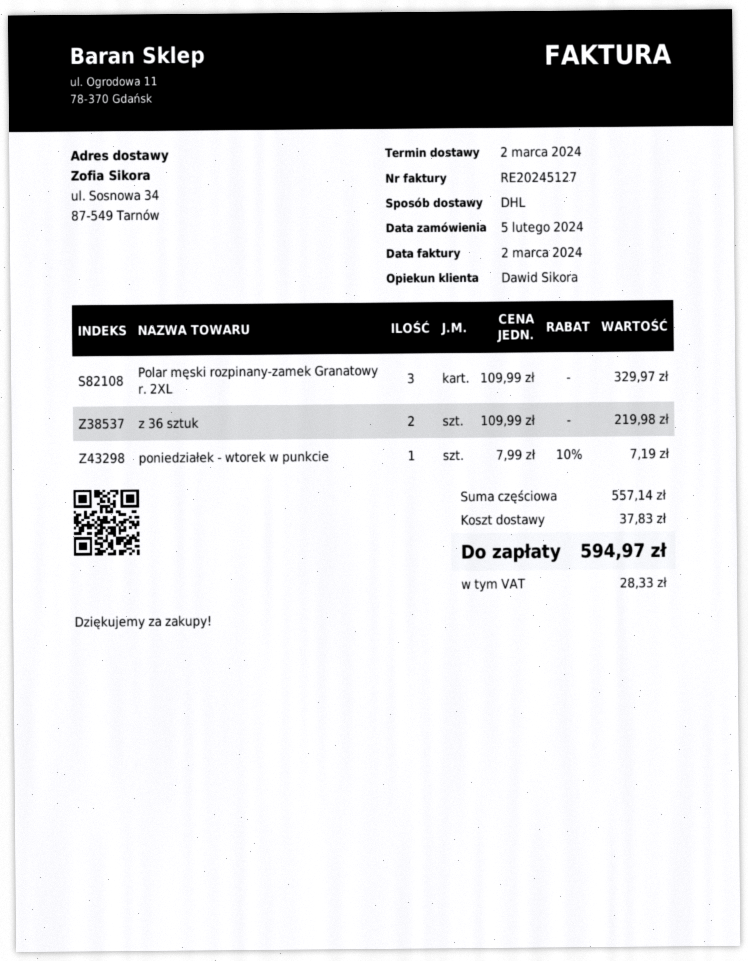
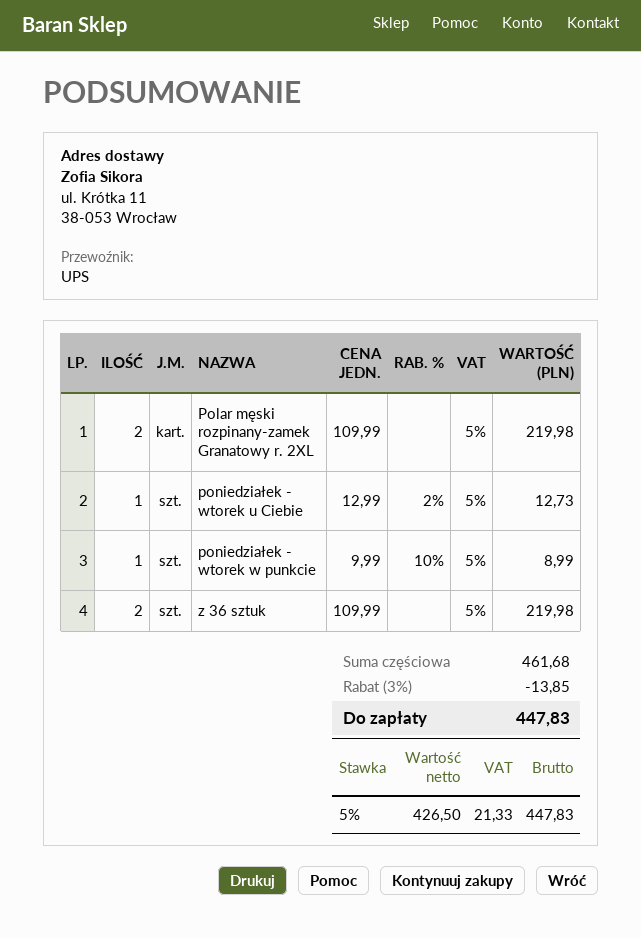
shipping method: DHL -> UPS
ship to: ul. Sosnowa 34, 87-549 Tarnów -> ul. Krótka 11, 38-053 Wrocław
Polar męski rozpinany-zamek Granatowy r. 2XL: 3 x 109.99 = 329.97 -> 2 x 109.99 = 219.98
poniedziałek - wtorek w punkcie: 1 x 7.99 - 10% = 7.19 -> 1 x 9.99 - 10% = 8.99
poniedziałek - wtorek u Ciebie: none -> 1 x 12.99 - 2% = 12.73
subtotal: 557.14 -> 461.68
discount: none -> 3% = 13.85
shipping: 37.83 -> none
tax: 28.33 -> 21.33
total: 594.97 -> 447.83

